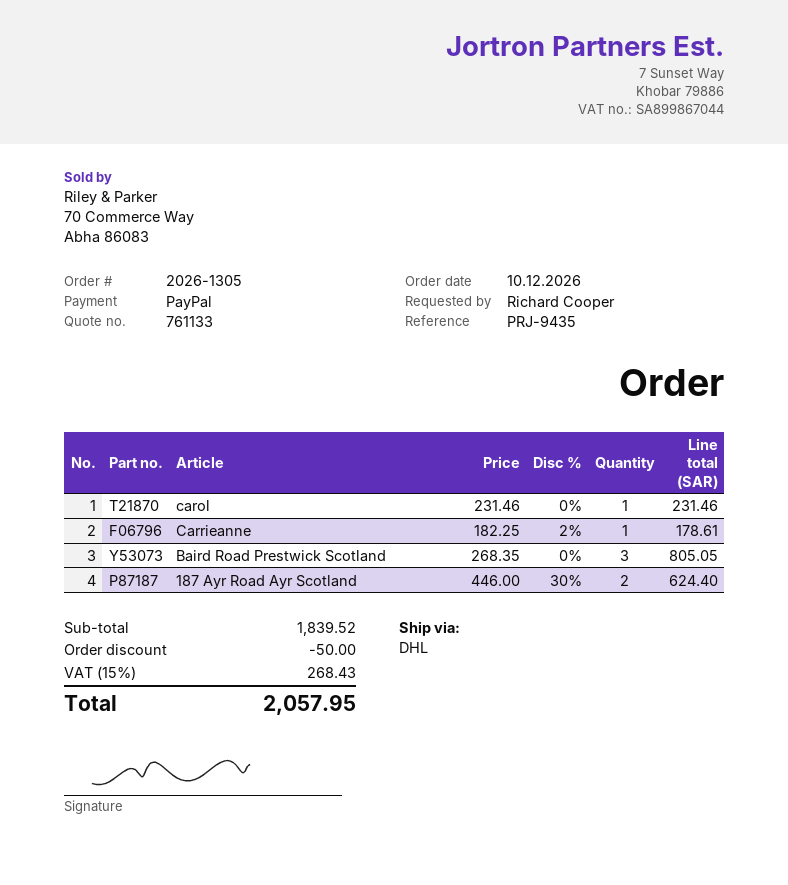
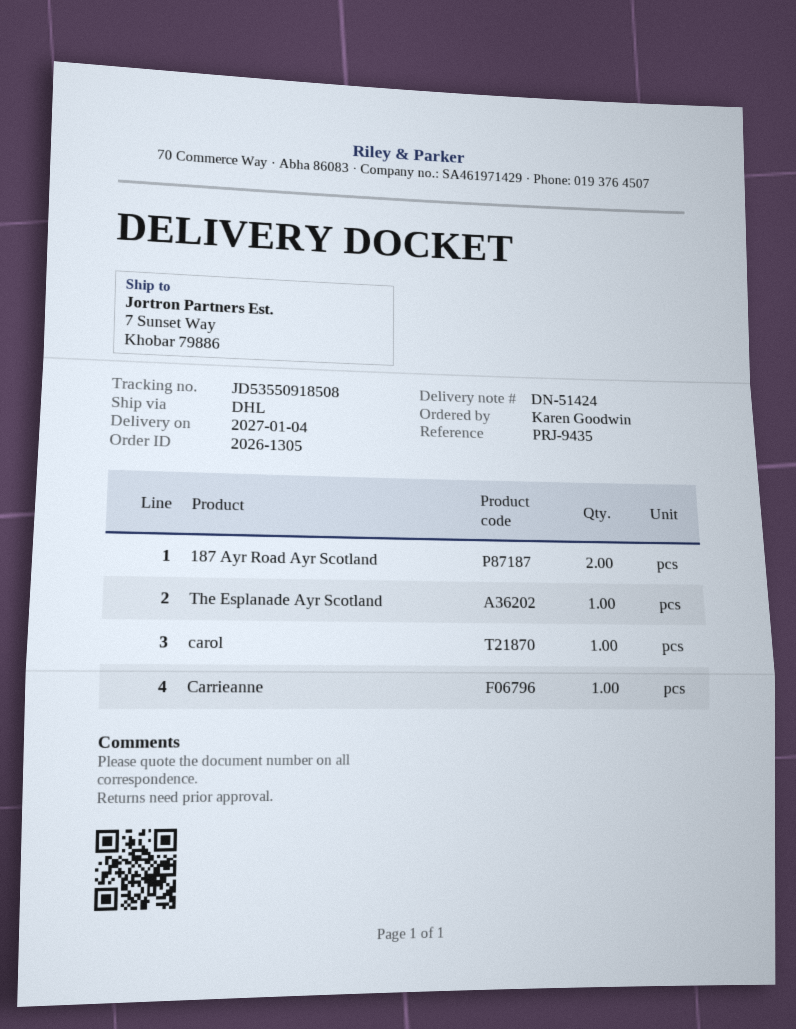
ordered by: Richard Cooper -> Karen Goodwin
Baird Road Prestwick Scotland: 3 -> none
The Esplanade Ayr Scotland: none -> 1

